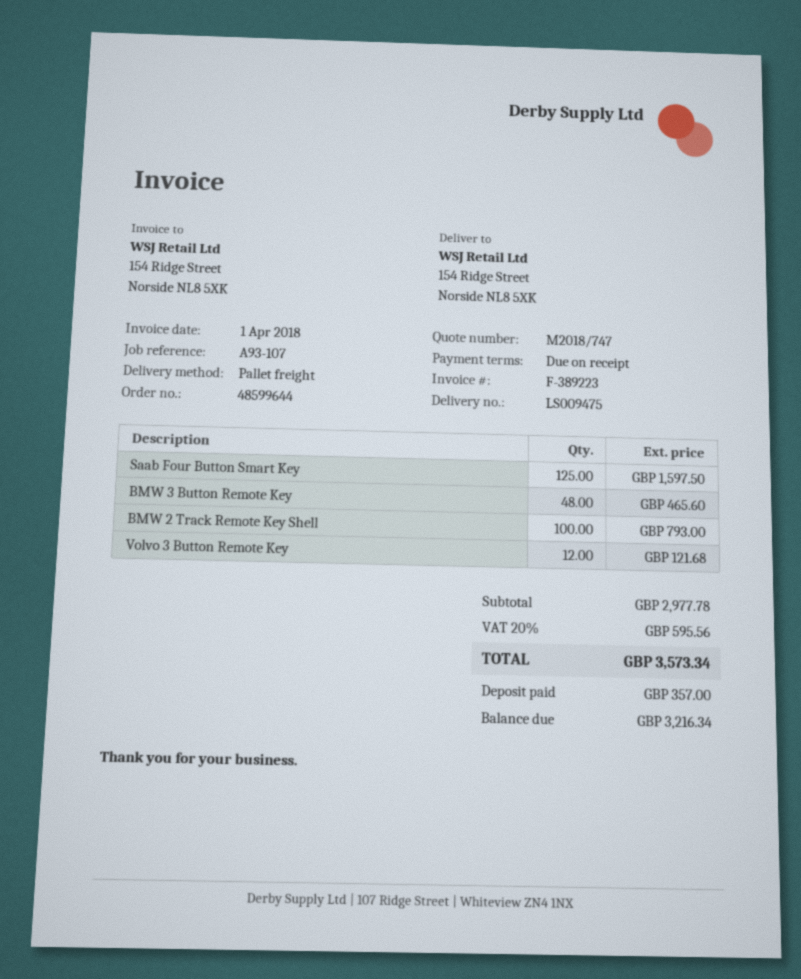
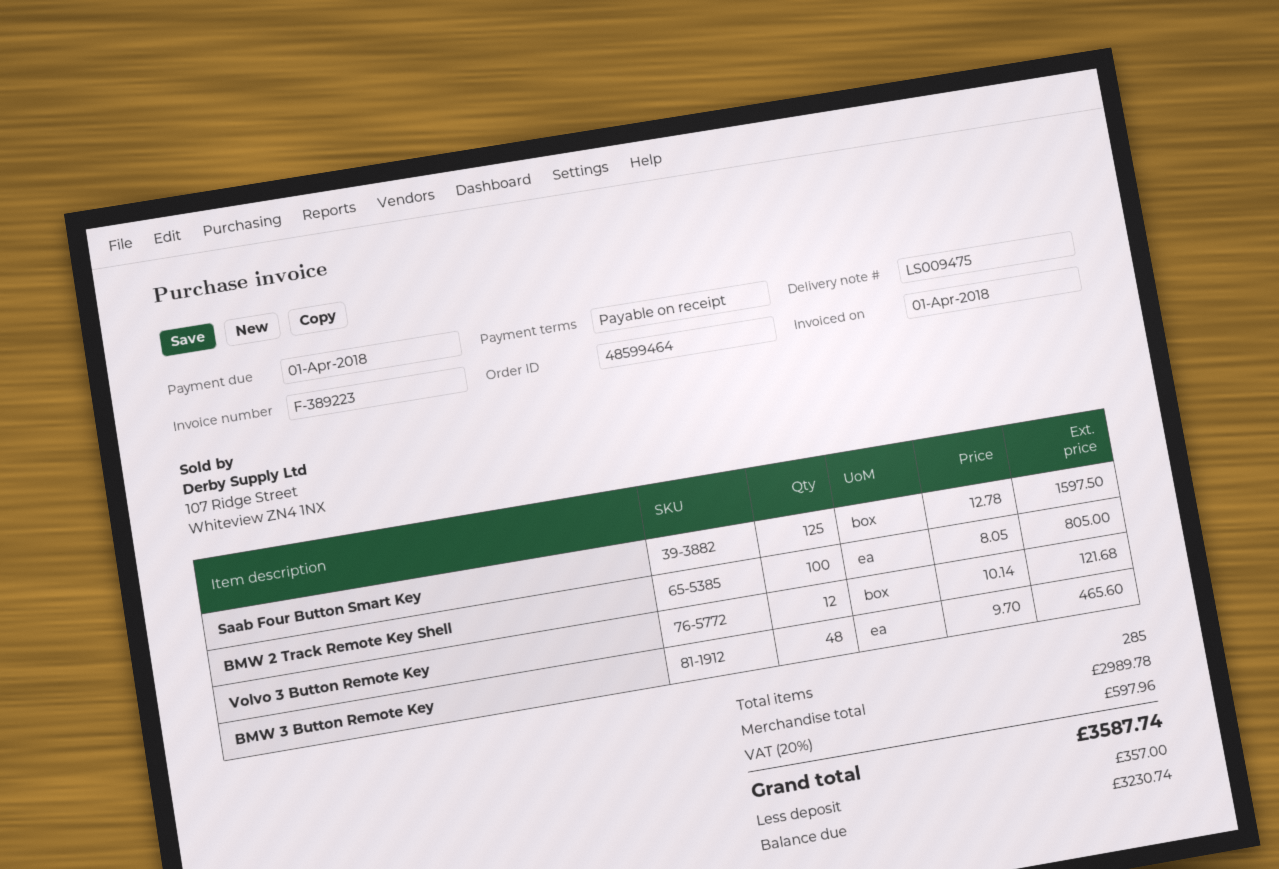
order number: 48599644 -> 48599464
BMW 2 Track Remote Key Shell: 100 for 793.00 -> 100 for 805.00
subtotal: 2977.78 -> 2989.78
tax: 20% = 595.56 -> 20% = 597.96
total: 3573.34 -> 3587.74
balance: 3216.34 -> 3230.74

